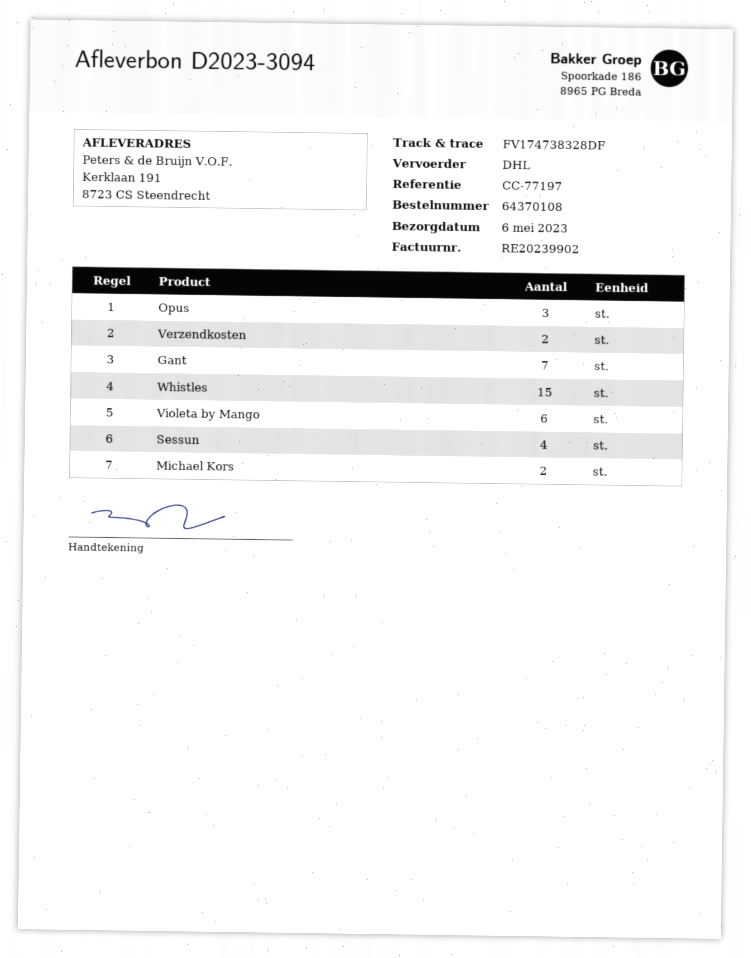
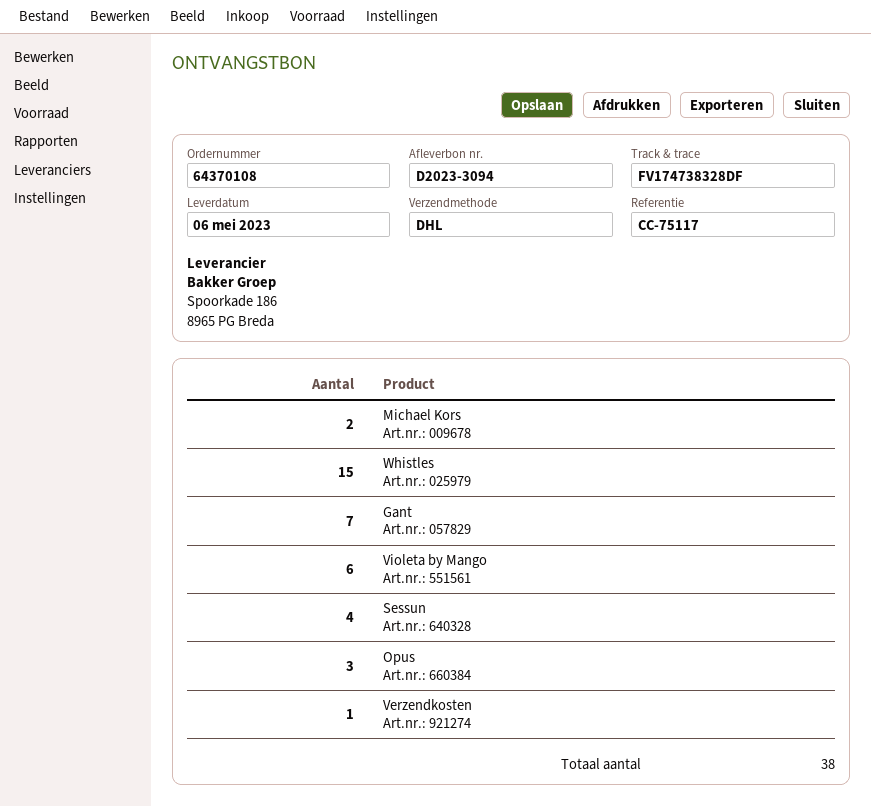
reference: CC-77197 -> CC-75117
Verzendkosten: 2 -> 1

